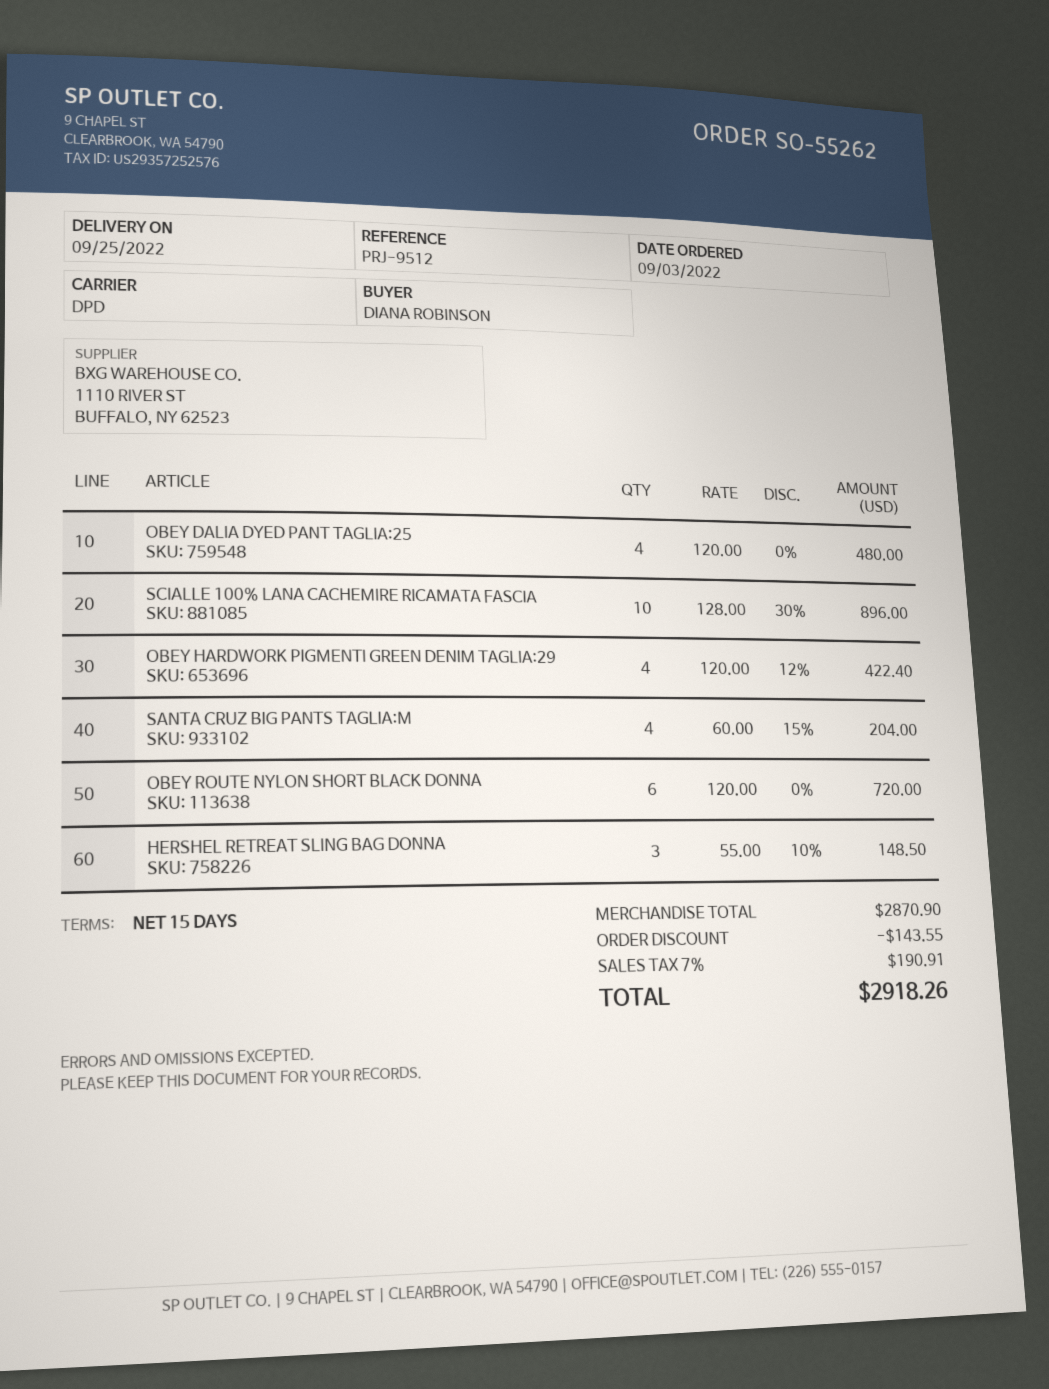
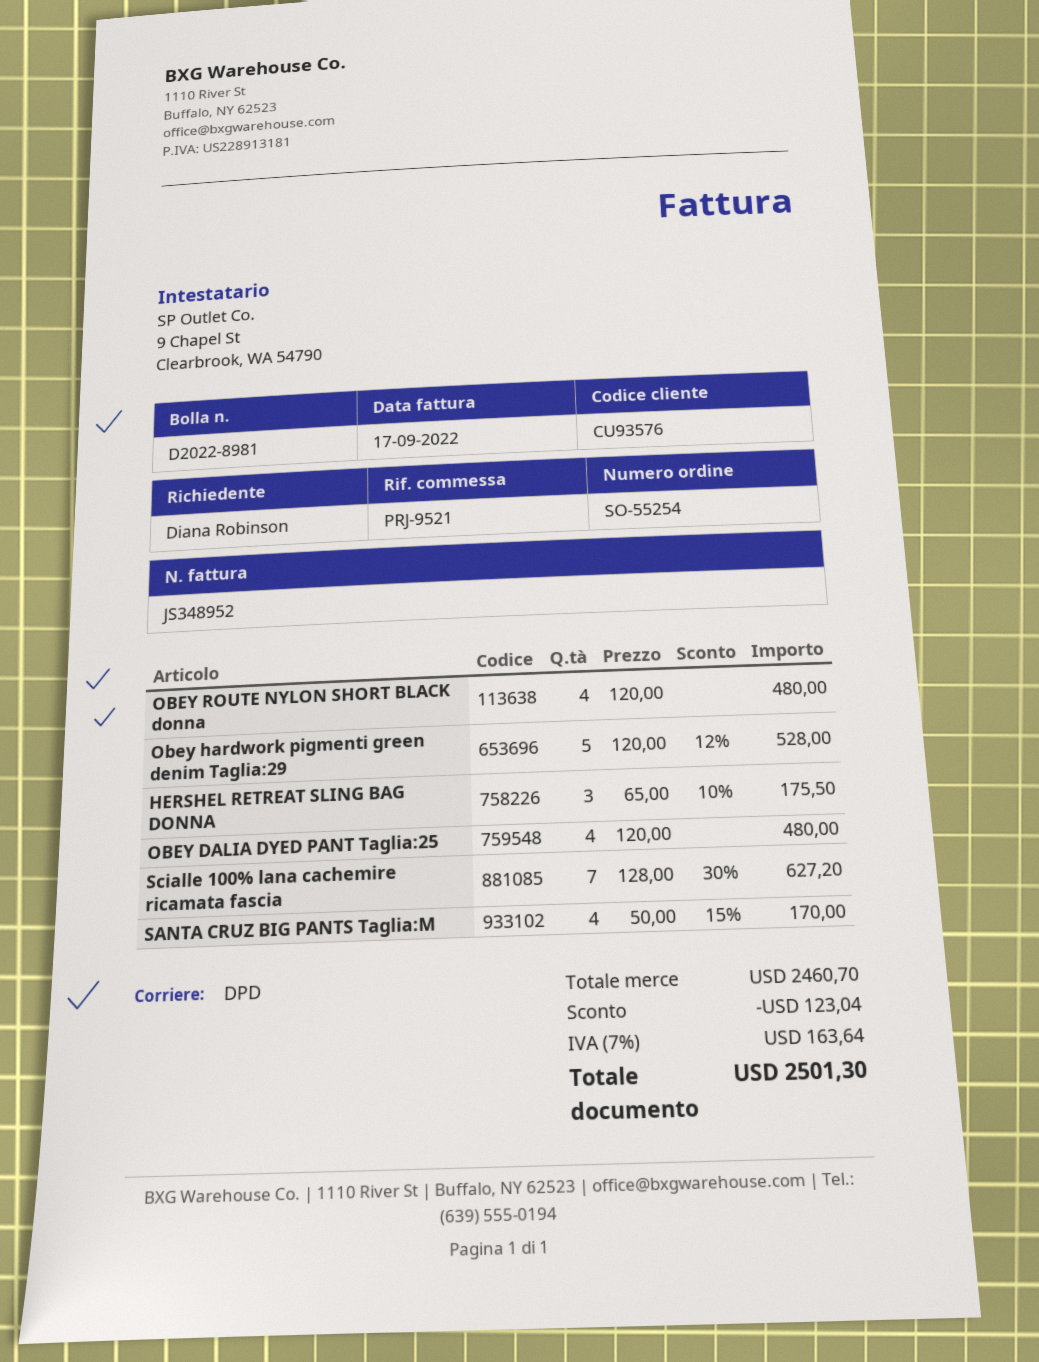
order number: SO-55262 -> SO-55254
reference: PRJ-9512 -> PRJ-9521
SCIALLE 100% LANA CACHEMIRE RICAMATA FASCIA: 10 x 128.00 - 30% = 896.00 -> 7 x 128.00 - 30% = 627.20
OBEY HARDWORK PIGMENTI GREEN DENIM TAGLIA:29: 4 x 120.00 - 12% = 422.40 -> 5 x 120.00 - 12% = 528.00
SANTA CRUZ BIG PANTS TAGLIA:M: 4 x 60.00 - 15% = 204.00 -> 4 x 50.00 - 15% = 170.00
OBEY ROUTE NYLON SHORT BLACK DONNA: 6 x 120.00 = 720.00 -> 4 x 120.00 = 480.00
HERSHEL RETREAT SLING BAG DONNA: 3 x 55.00 - 10% = 148.50 -> 3 x 65.00 - 10% = 175.50
subtotal: 2870.90 -> 2460.70
discount: 143.55 -> 123.04
tax: 7% = 190.91 -> 7% = 163.64
total: 2918.26 -> 2501.30

